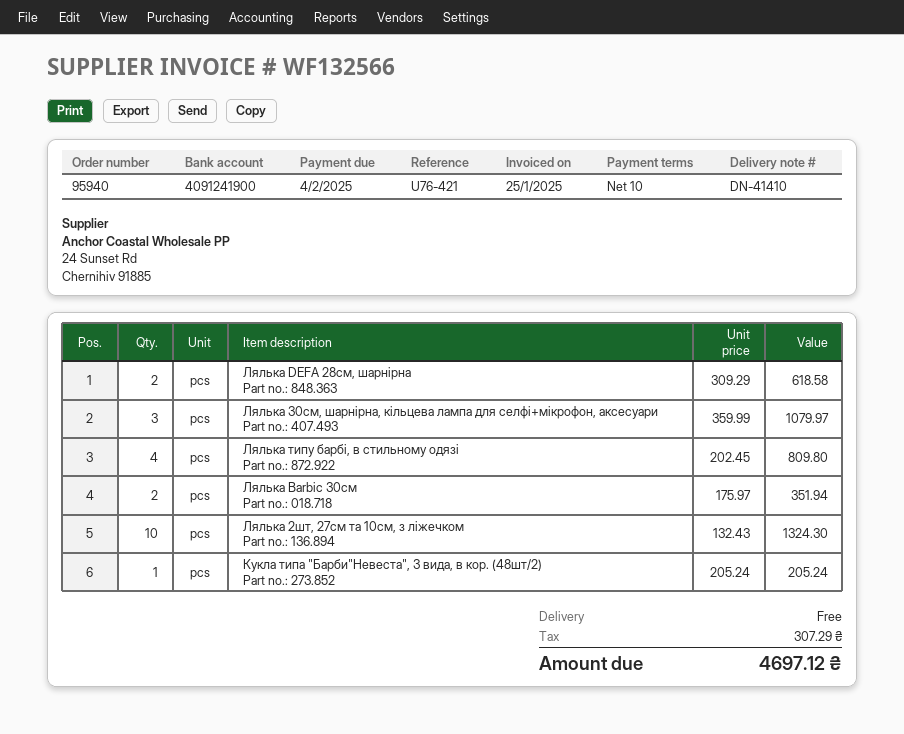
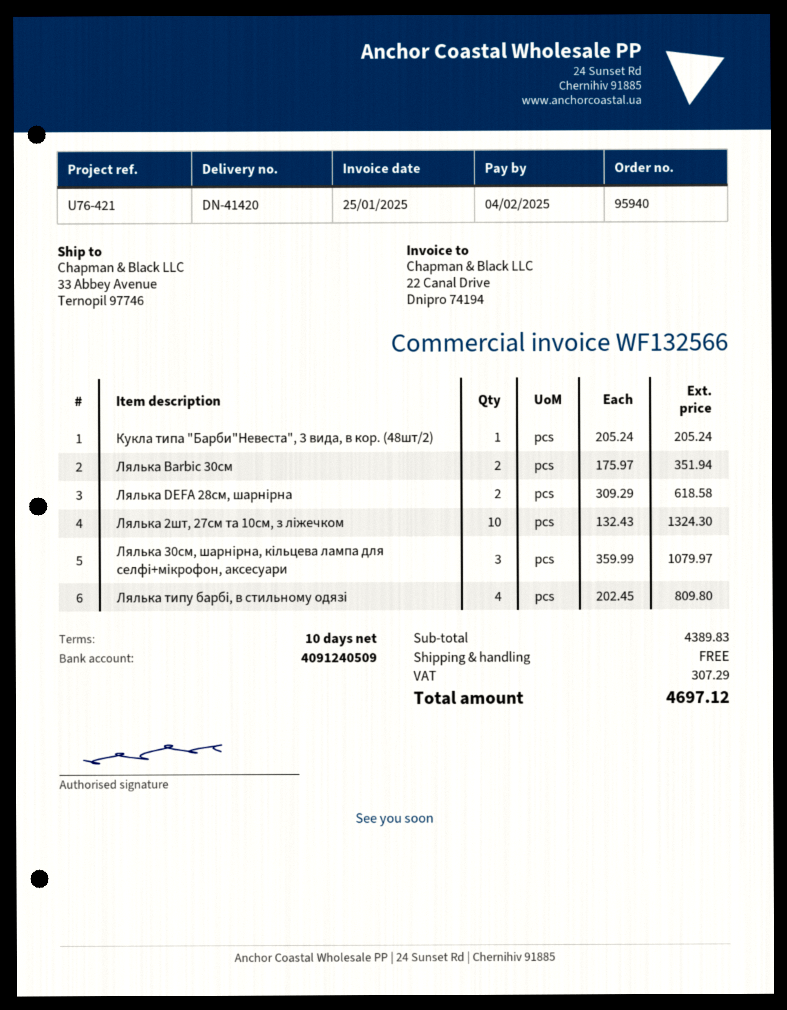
delivery note number: DN-41410 -> DN-41420
bank account: 4091241900 -> 4091240509

